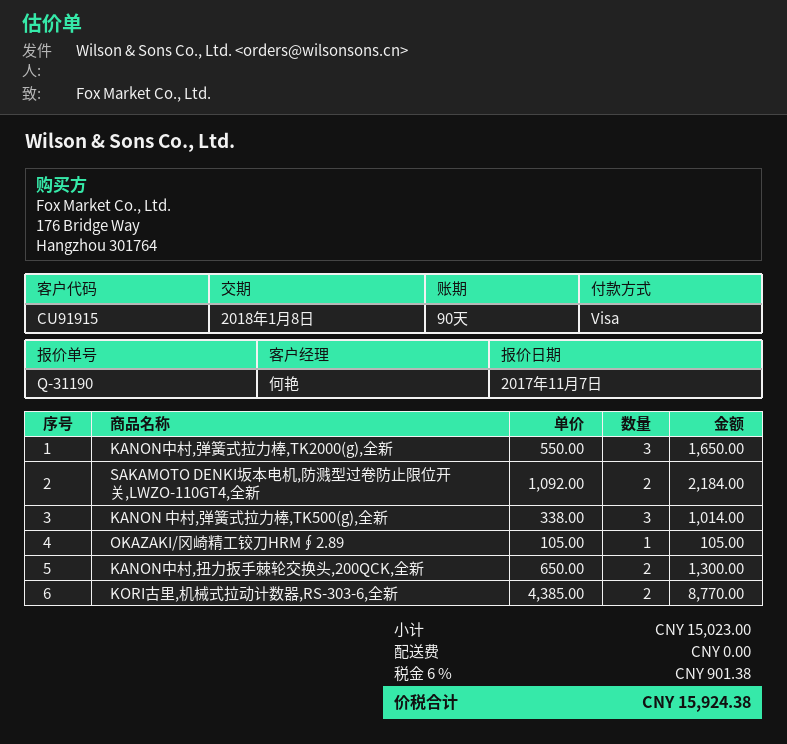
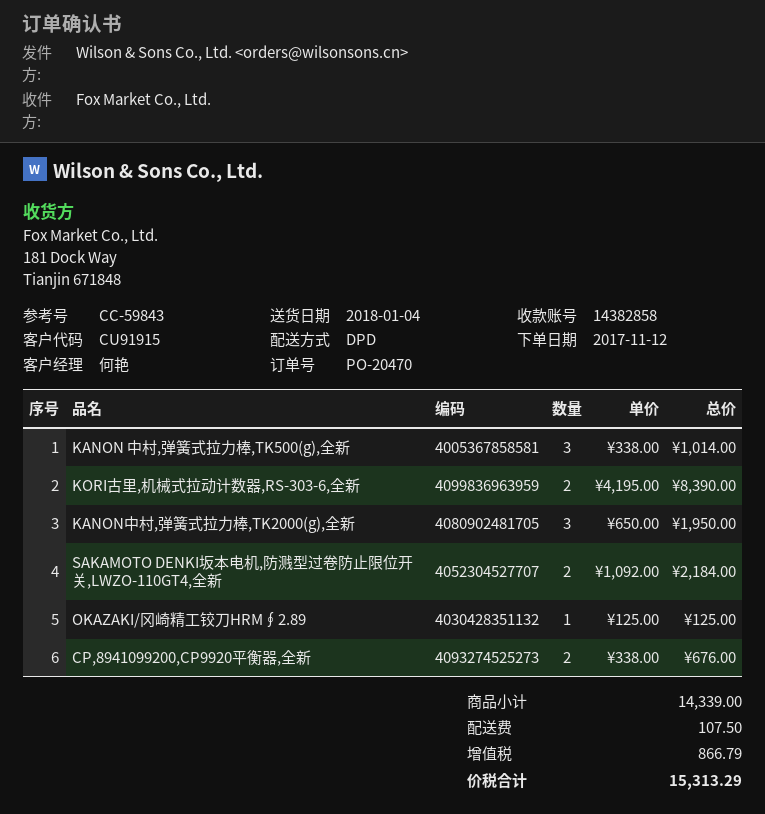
delivery date: 2018-01-08 -> 2018-01-04
KANON中村,弹簧式拉力棒,TK2000(g),全新: 3 x 550.00 = 1650.00 -> 3 x 650.00 = 1950.00
OKAZAKI/冈崎精工铰刀HRM∮2.89: 1 x 105.00 = 105.00 -> 1 x 125.00 = 125.00
KANON中村,扭力扳手棘轮交换头,200QCK,全新: 2 x 650.00 = 1300.00 -> none
KORI古里,机械式拉动计数器,RS-303-6,全新: 2 x 4385.00 = 8770.00 -> 2 x 4195.00 = 8390.00
CP,8941099200,CP9920平衡器,全新: none -> 2 x 338.00 = 676.00
subtotal: 15023.00 -> 14339.00
shipping: 0.00 -> 107.50
tax: 901.38 -> 866.79
total: 15924.38 -> 15313.29

